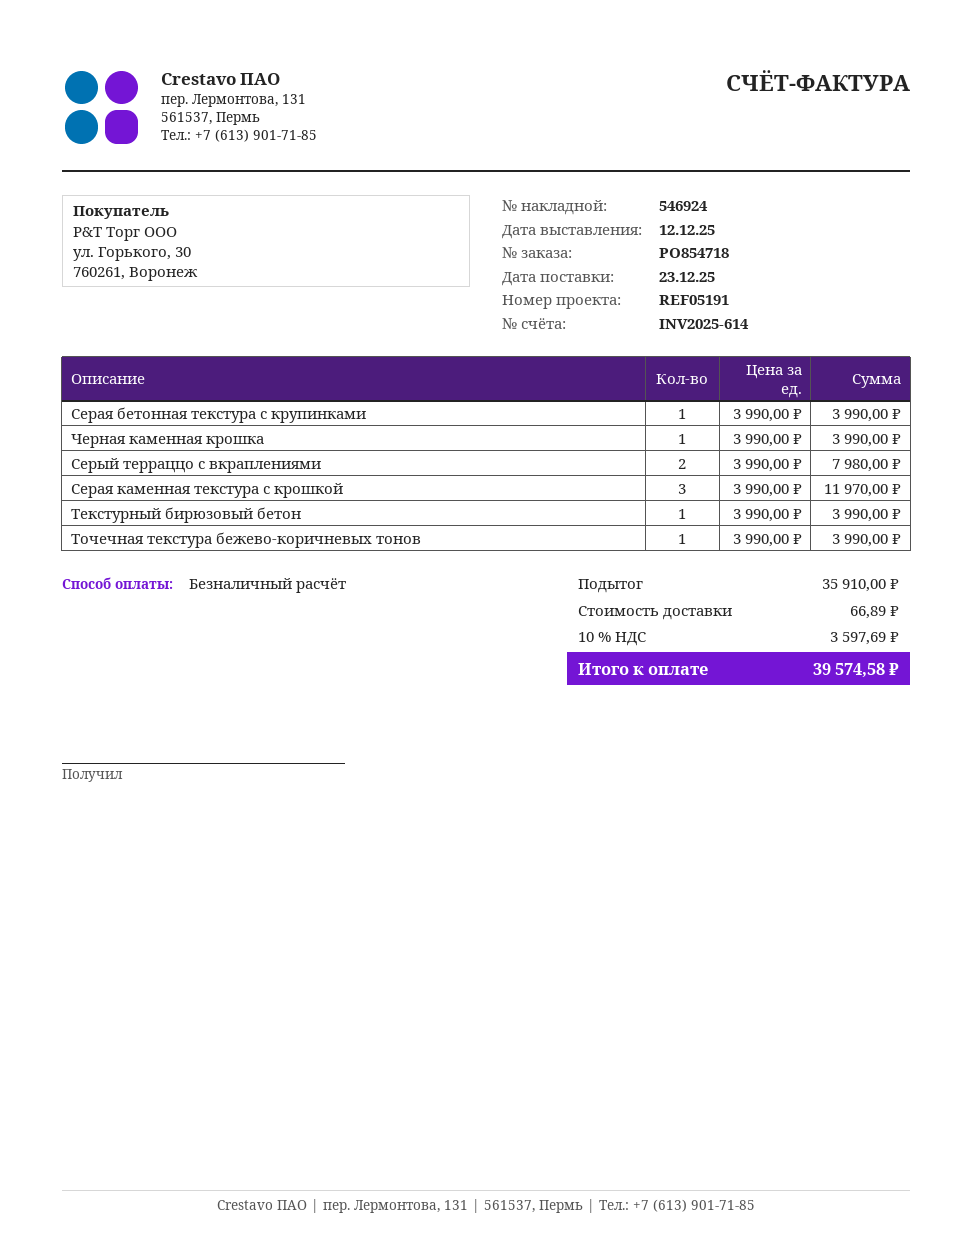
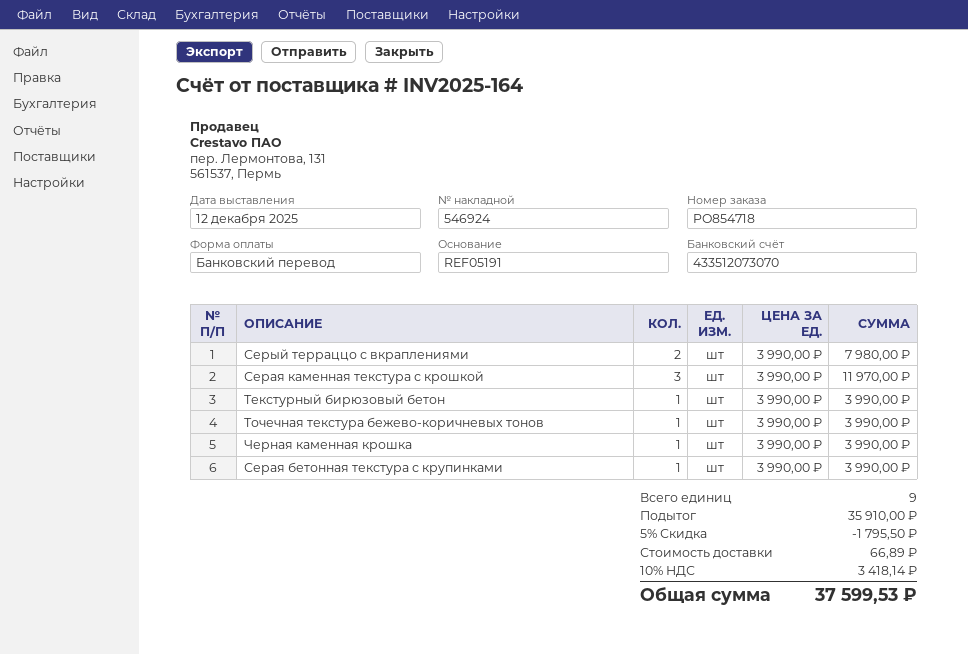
invoice number: INV2025-614 -> INV2025-164
discount: none -> 5% = 1795.50
tax: 10% = 3597.69 -> 10% = 3418.14
total: 39574.58 -> 37599.53

